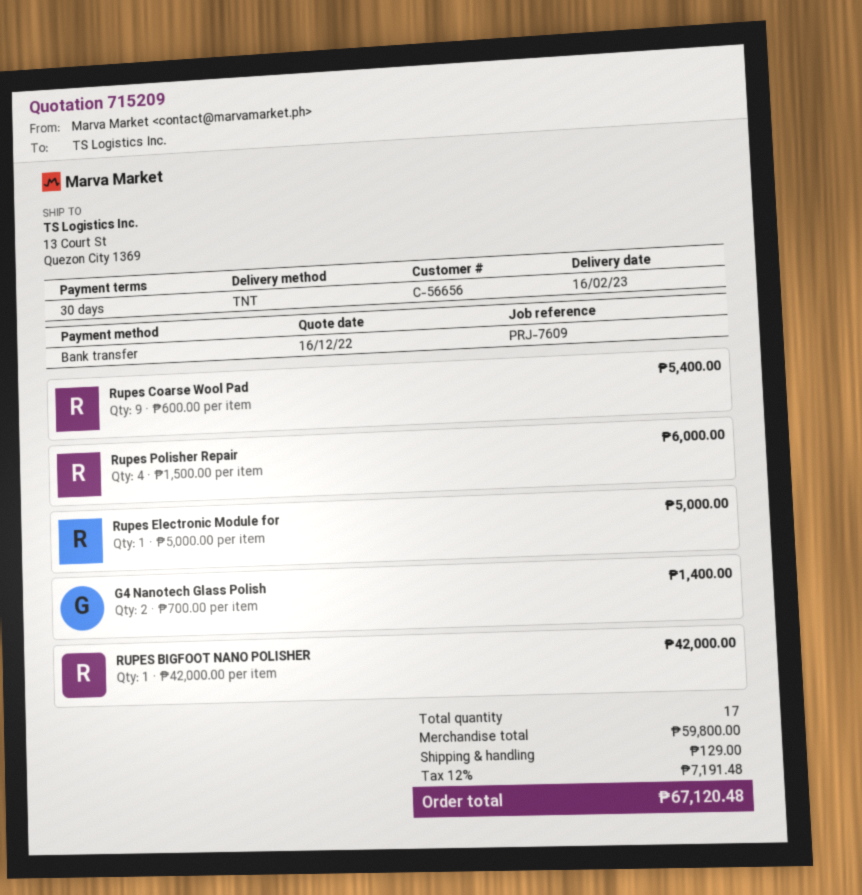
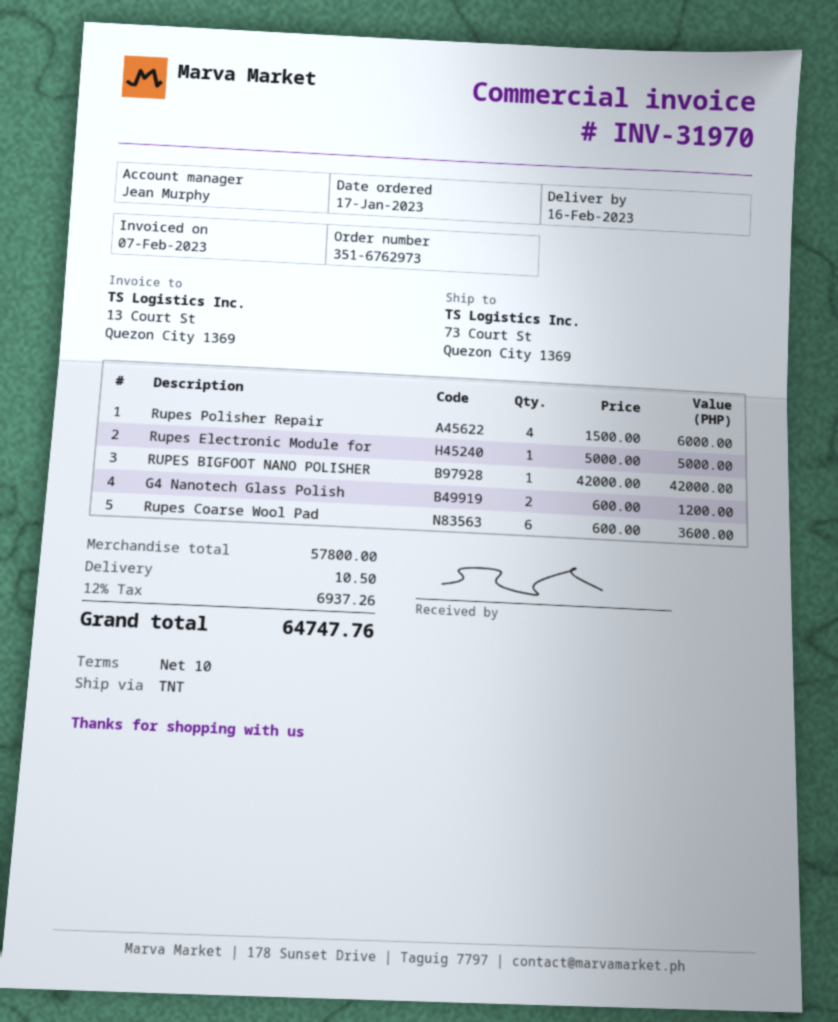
payment terms: 30 days -> 10 days
ship to: 13 Court St, Quezon City 1369 -> 73 Court St, Quezon City 1369
Rupes Coarse Wool Pad: 9 x 600.00 = 5400.00 -> 6 x 600.00 = 3600.00
G4 Nanotech Glass Polish: 2 x 700.00 = 1400.00 -> 2 x 600.00 = 1200.00
subtotal: 59800.00 -> 57800.00
shipping: 129.00 -> 10.50
tax: 12% = 7191.48 -> 12% = 6937.26
total: 67120.48 -> 64747.76

